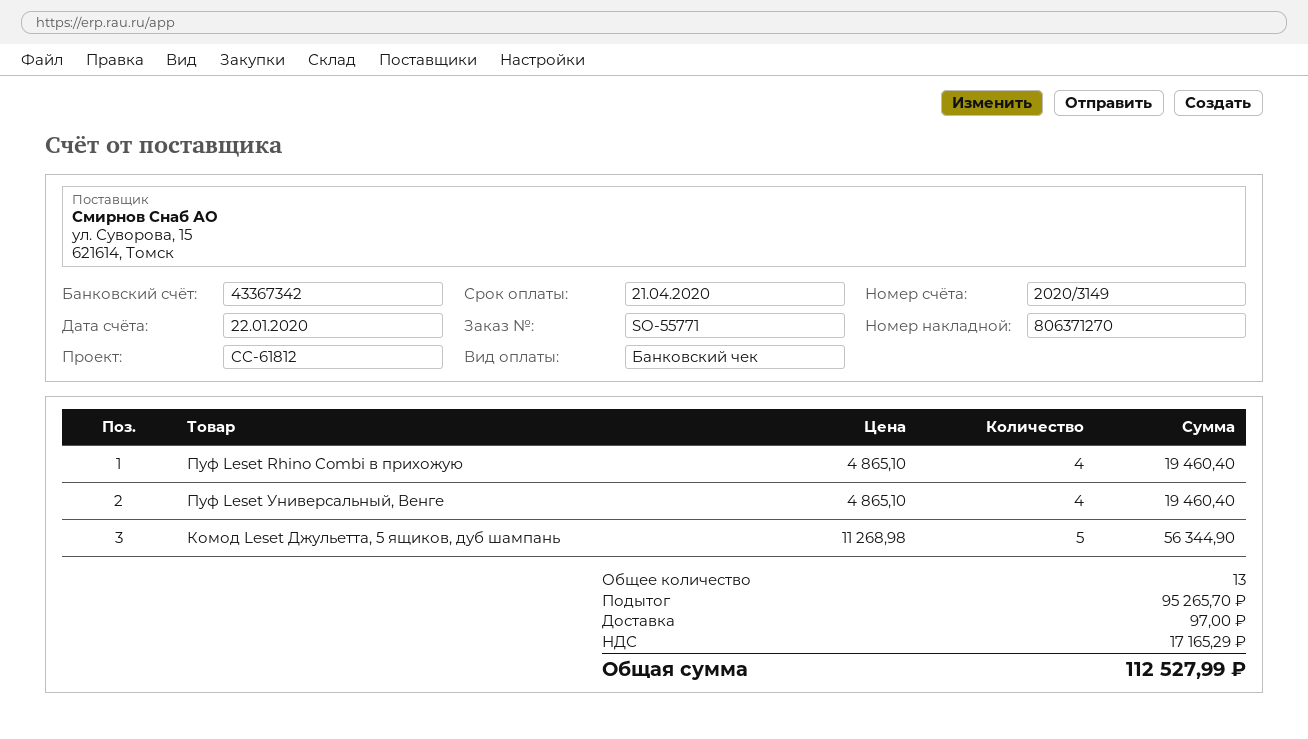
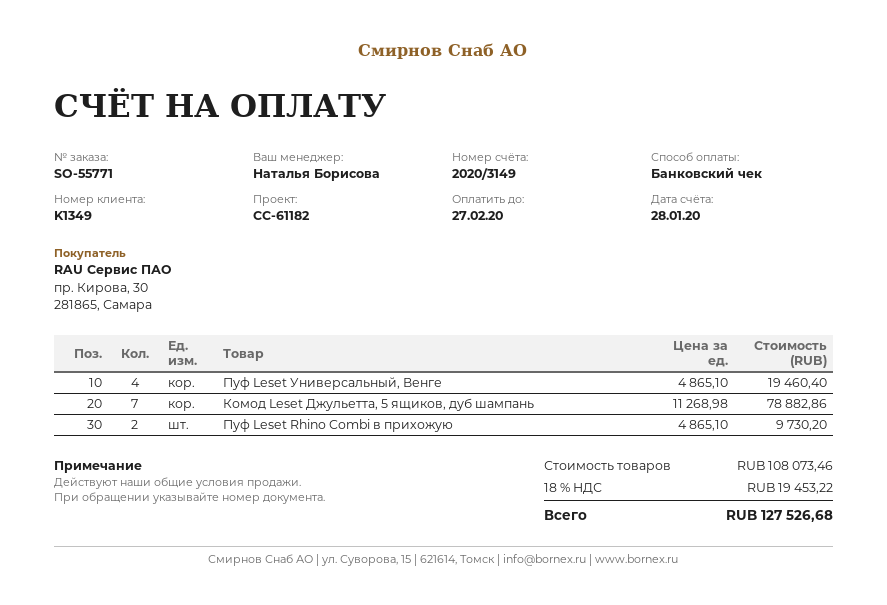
invoice date: 2020-01-22 -> 2020-01-28
due date: 2020-04-21 -> 2020-02-27
reference: CC-61812 -> CC-61182
Пуф Leset Rhino Combi в прихожую: 4 x 4865.10 = 19460.40 -> 2 x 4865.10 = 9730.20
Комод Leset Джульетта, 5 ящиков, дуб шампань: 5 x 11268.98 = 56344.90 -> 7 x 11268.98 = 78882.86
subtotal: 95265.70 -> 108073.46
shipping: 97.00 -> none
tax: 17165.29 -> 19453.22
total: 112527.99 -> 127526.68

